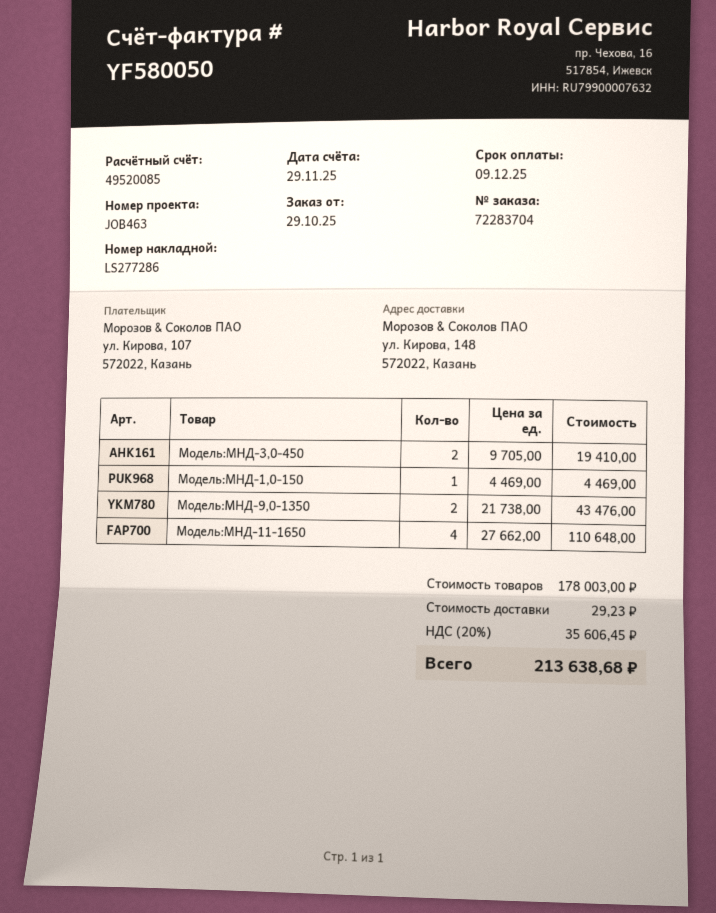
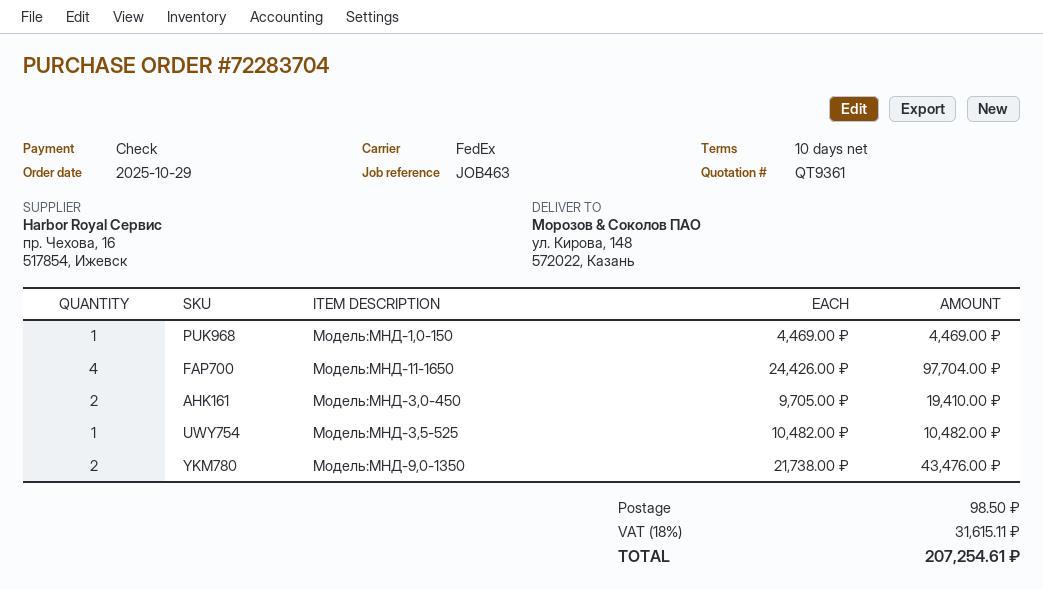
Модель:МНД-11-1650: 4 x 27662.00 = 110648.00 -> 4 x 24426.00 = 97704.00
Модель:МНД-3,5-525: none -> 1 x 10482.00 = 10482.00
shipping: 29.23 -> 98.50
tax: 20% = 35606.45 -> 18% = 31615.11
total: 213638.68 -> 207254.61

